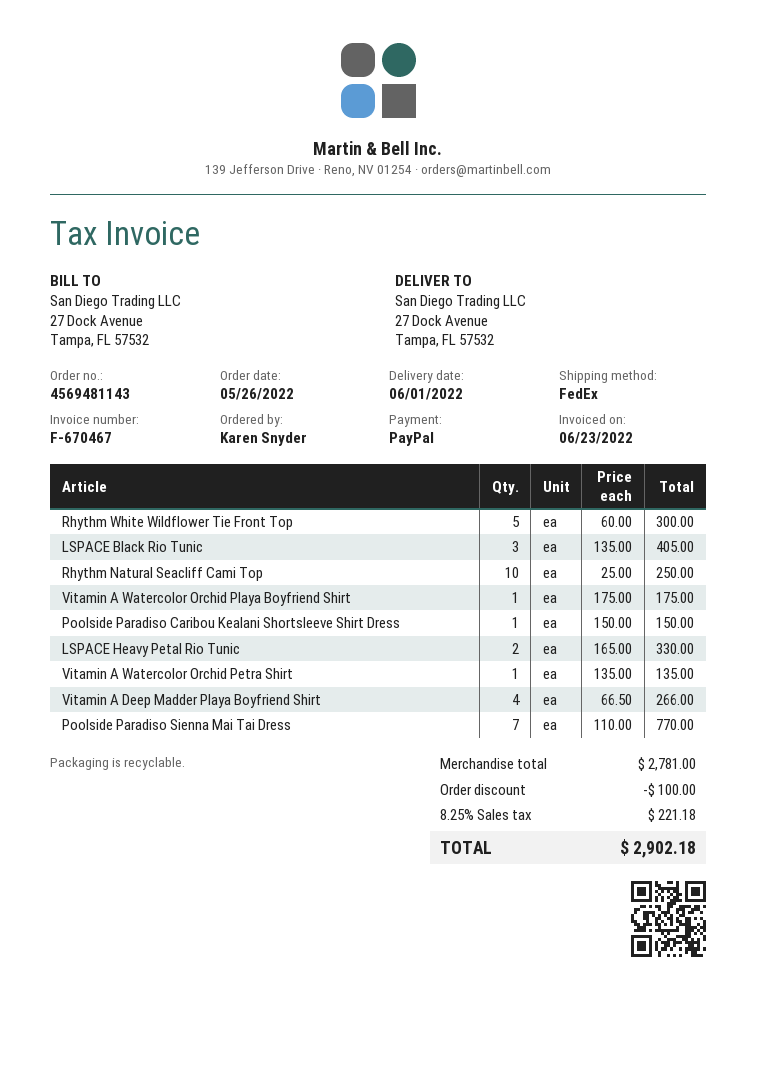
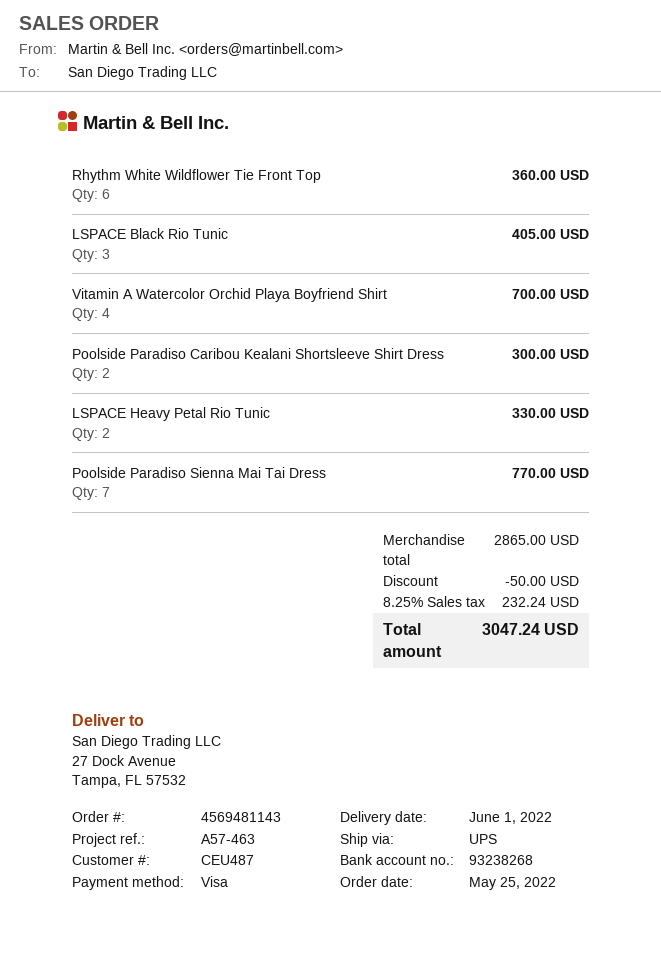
order date: 2022-05-26 -> 2022-05-25
payment method: PayPal -> Visa
shipping method: FedEx -> UPS
Rhythm White Wildflower Tie Front Top: 5 for 300.00 -> 6 for 360.00
Rhythm Natural Seacliff Cami Top: 10 for 250.00 -> none
Vitamin A Watercolor Orchid Playa Boyfriend Shirt: 1 for 175.00 -> 4 for 700.00
Poolside Paradiso Caribou Kealani Shortsleeve Shirt Dress: 1 for 150.00 -> 2 for 300.00
Vitamin A Watercolor Orchid Petra Shirt: 1 for 135.00 -> none
Vitamin A Deep Madder Playa Boyfriend Shirt: 4 for 266.00 -> none
subtotal: 2781.00 -> 2865.00
discount: 100.00 -> 50.00
tax: 8.25% = 221.18 -> 8.25% = 232.24
total: 2902.18 -> 3047.24

